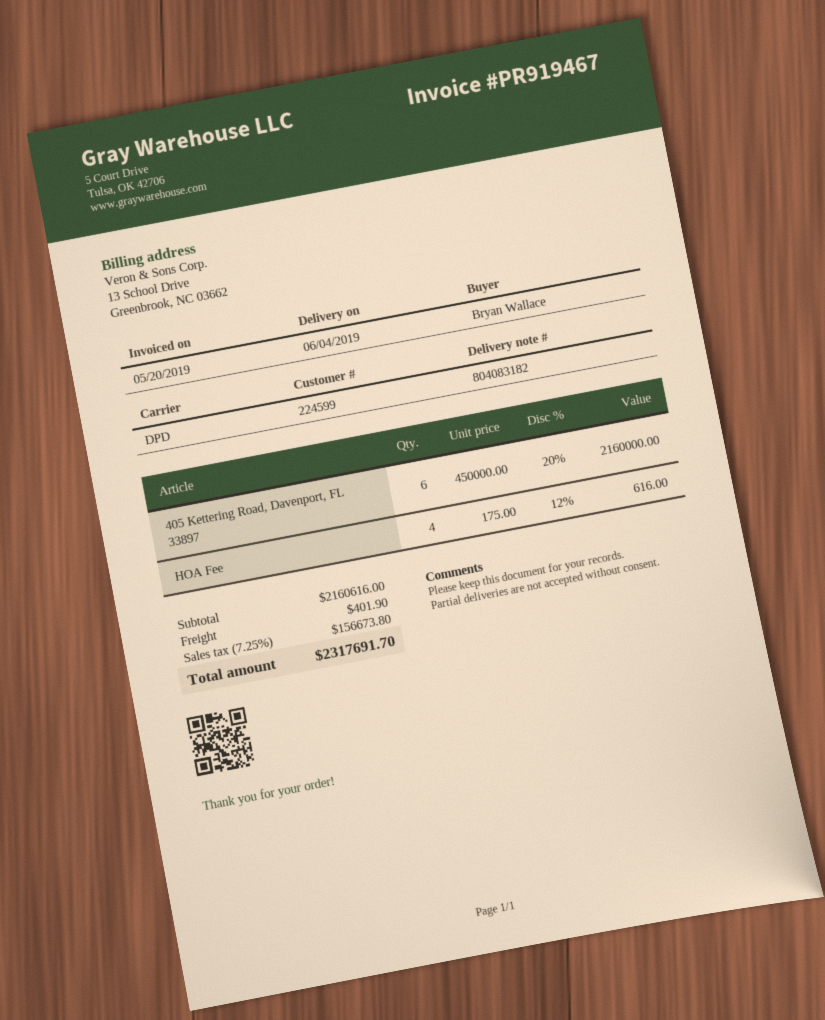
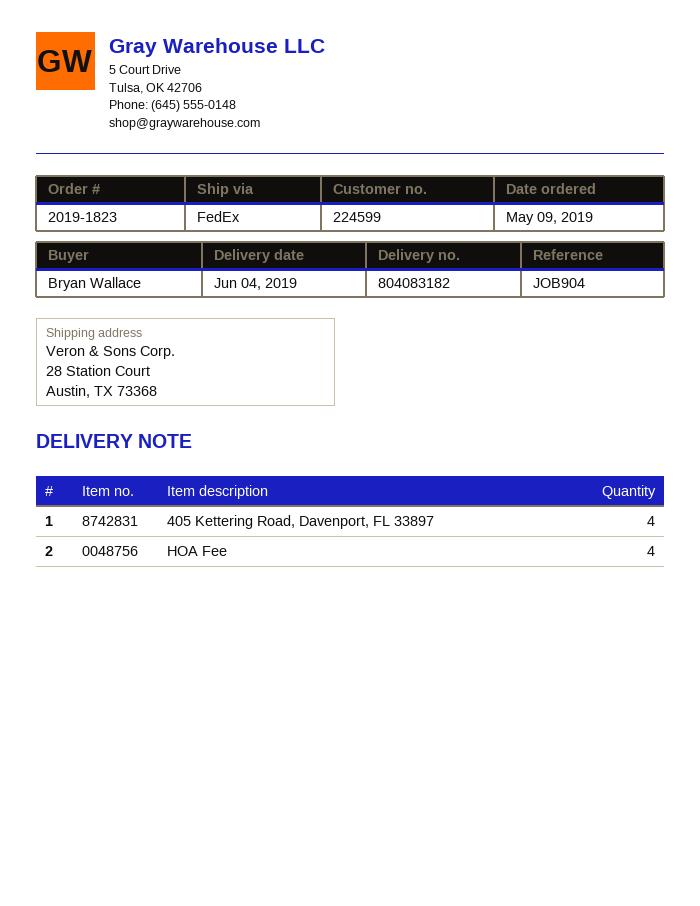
shipping method: DPD -> FedEx
405 Kettering Road, Davenport, FL 33897: 6 -> 4

